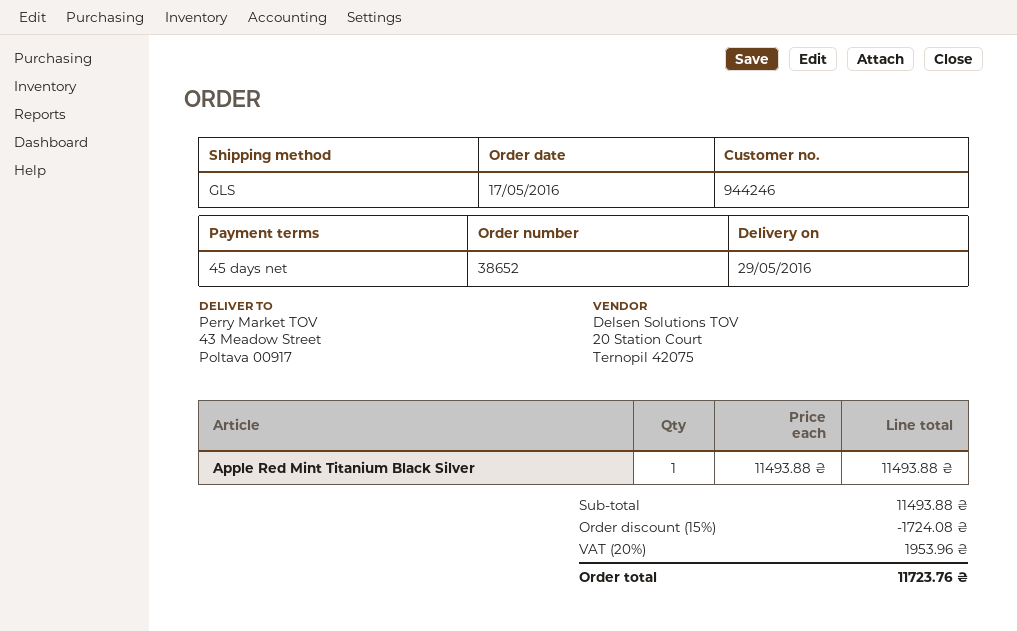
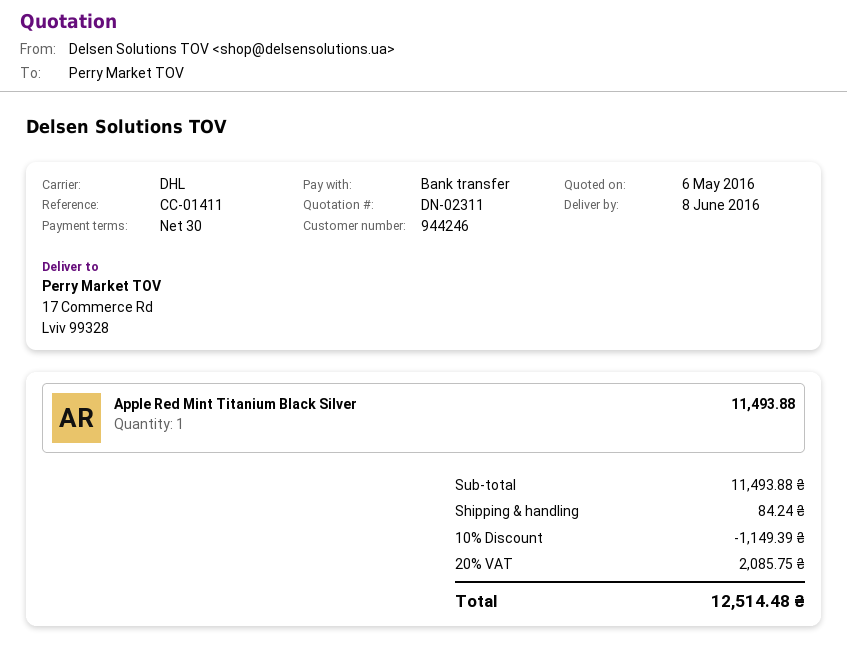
delivery date: 2016-05-29 -> 2016-06-08
payment terms: 45 days -> 30 days
shipping method: GLS -> DHL
ship to: 43 Meadow Street, Poltava 00917 -> 17 Commerce Rd, Lviv 99328
discount: 15% = 1724.08 -> 10% = 1149.39
shipping: none -> 84.24
tax: 20% = 1953.96 -> 20% = 2085.75
total: 11723.76 -> 12514.48

